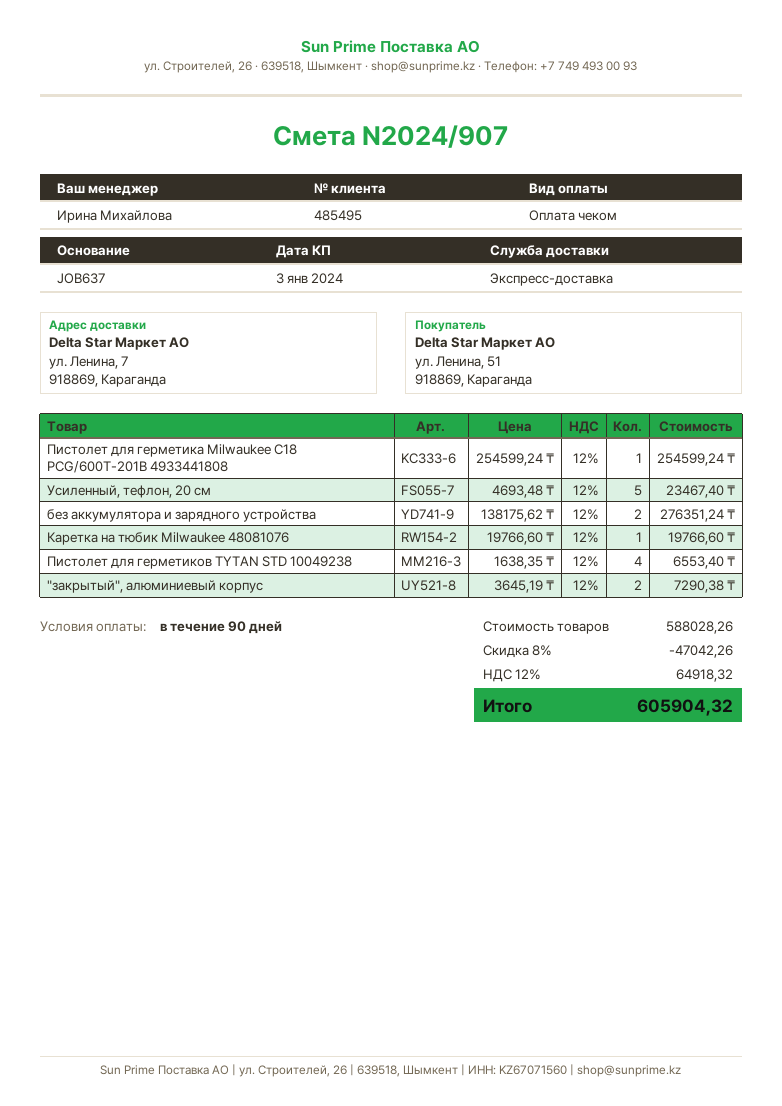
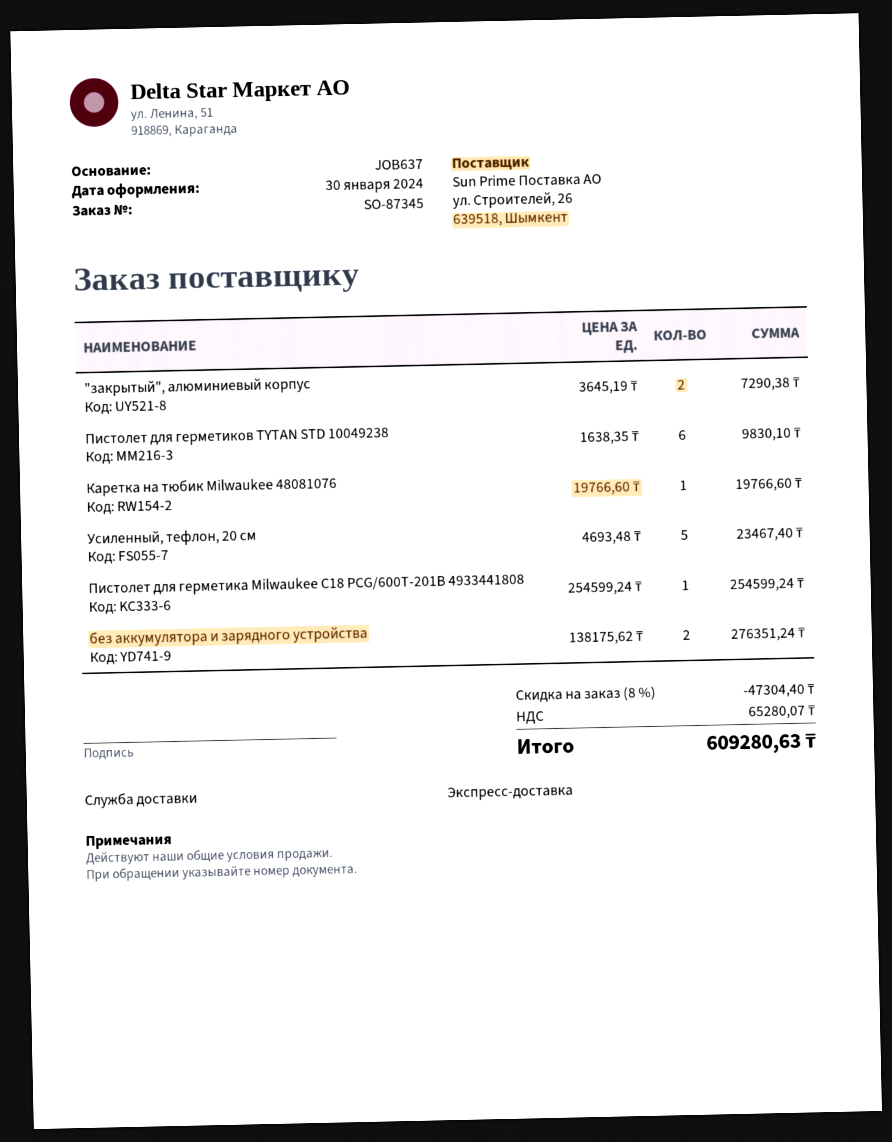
Пистолет для герметиков TYTAN STD 10049238: 4 x 1638.35 = 6553.40 -> 6 x 1638.35 = 9830.10
discount: 8% = 47042.26 -> 8% = 47304.40
tax: 64918.32 -> 65280.07
total: 605904.32 -> 609280.63

